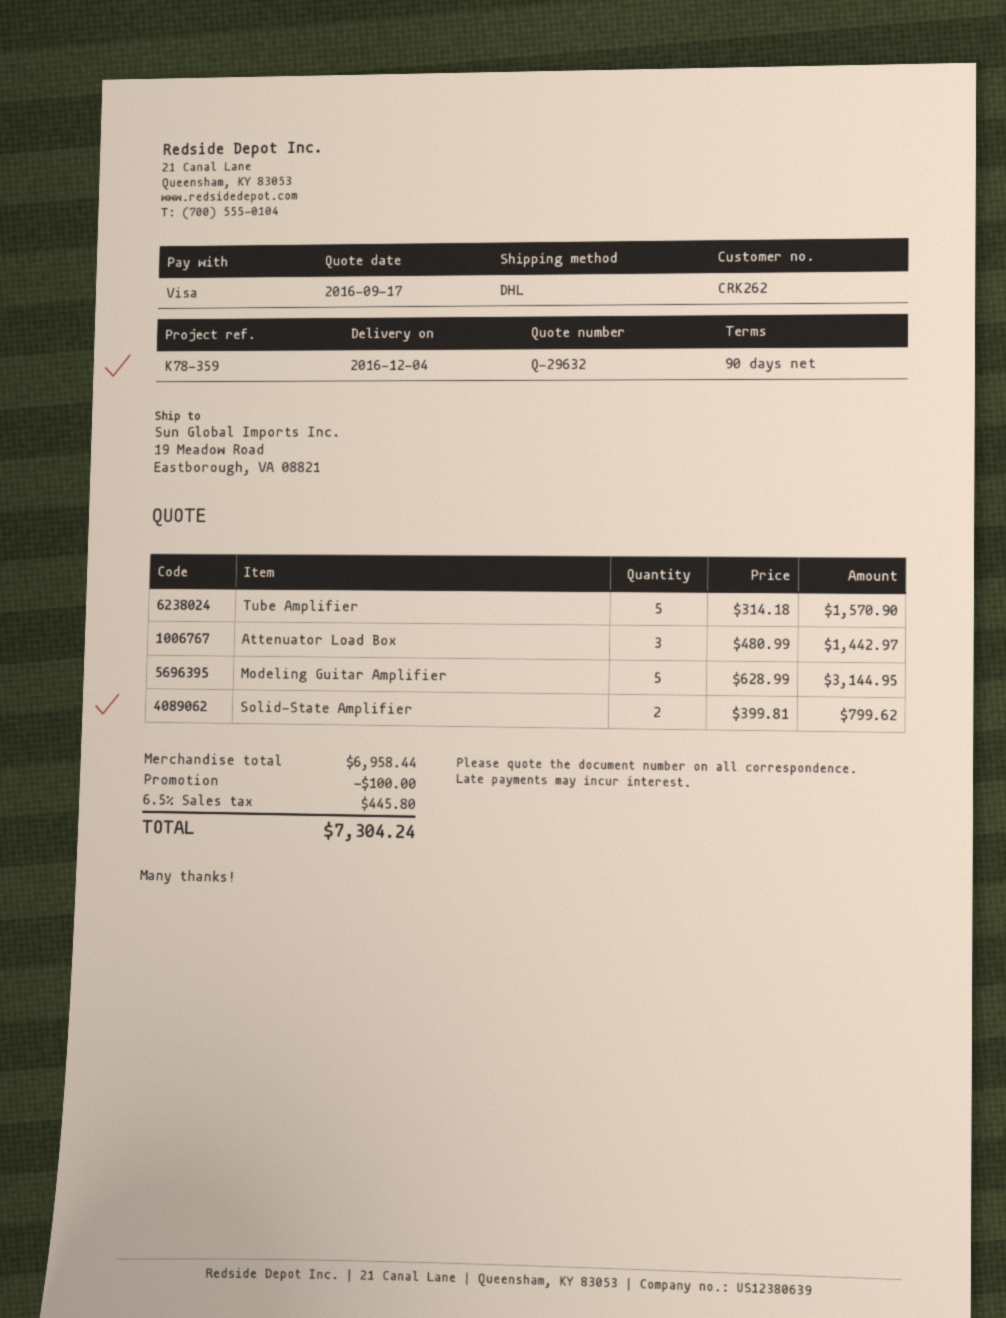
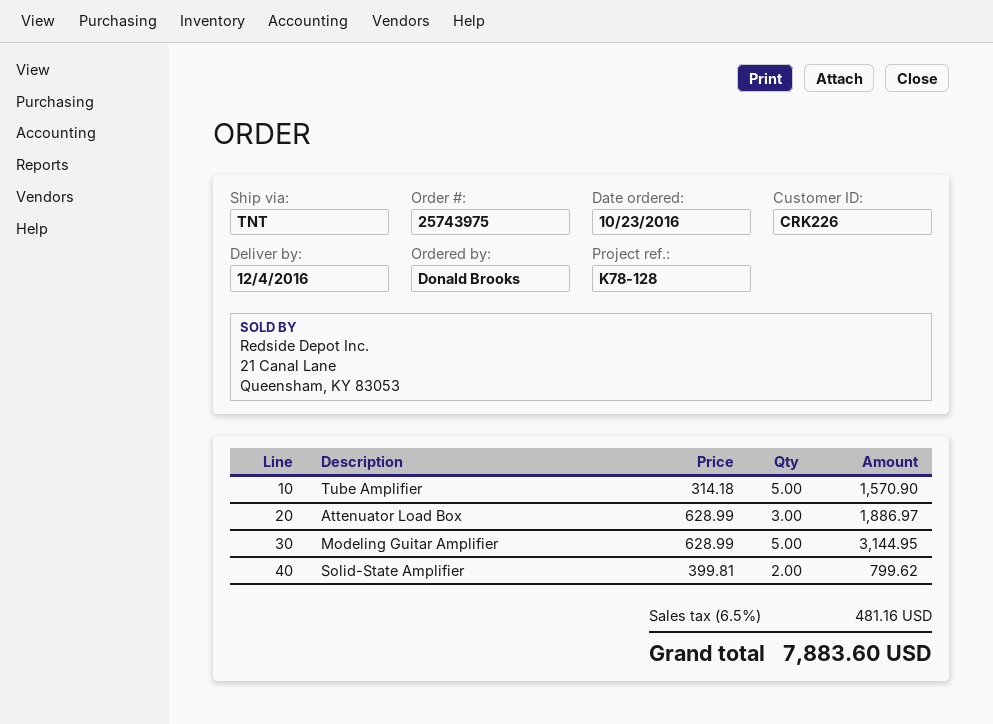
customer number: CRK262 -> CRK226
reference: K78-359 -> K78-128
shipping method: DHL -> TNT
Attenuator Load Box: 3 x 480.99 = 1442.97 -> 3 x 628.99 = 1886.97
discount: 100.00 -> none
tax: 6.5% = 445.80 -> 6.5% = 481.16
total: 7304.24 -> 7883.60

